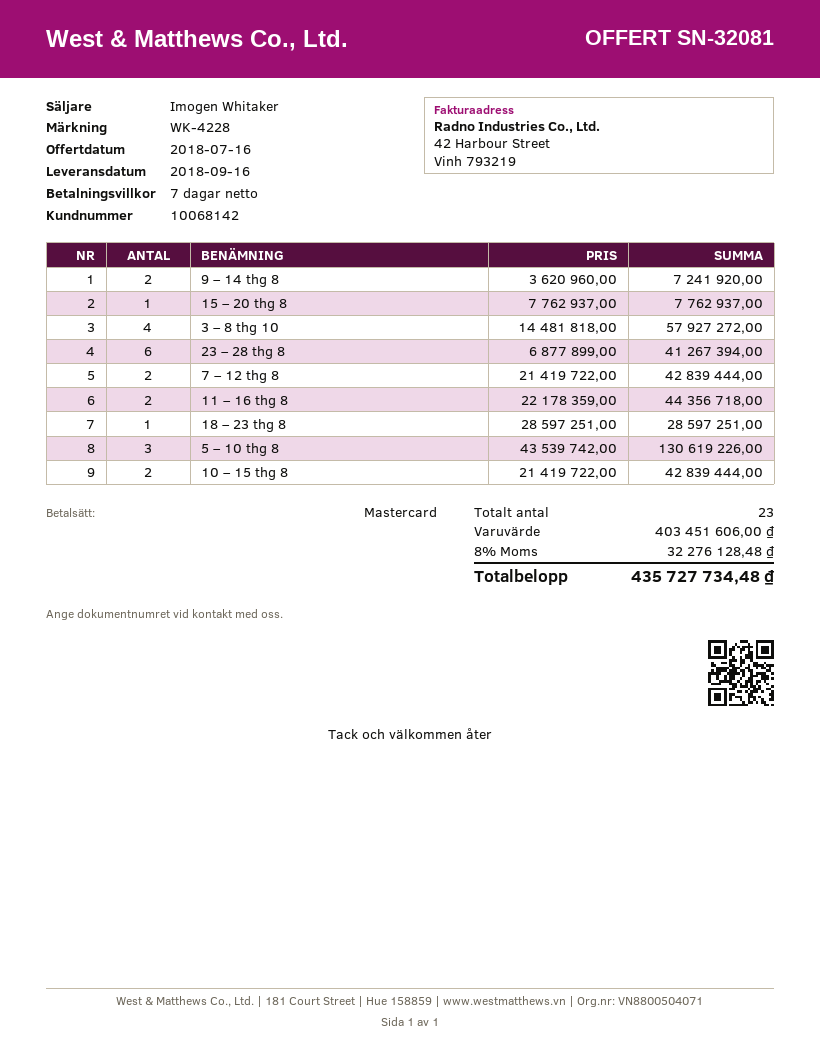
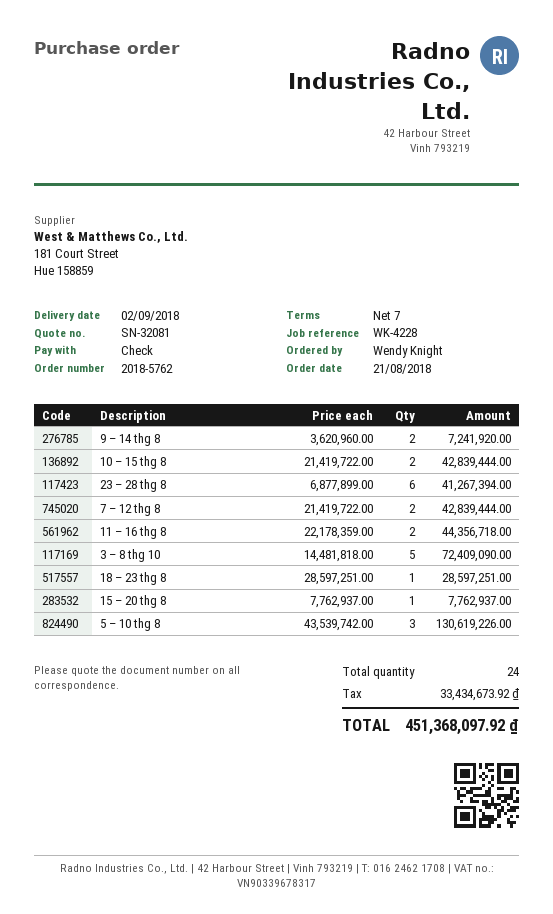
delivery date: 2018-09-16 -> 2018-09-02
payment method: Mastercard -> cheque
3 – 8 thg 10: 4 x 14481818.00 = 57927272.00 -> 5 x 14481818.00 = 72409090.00
total quantity: 23 -> 24
tax: 32276128.48 -> 33434673.92
total: 435727734.48 -> 451368097.92

